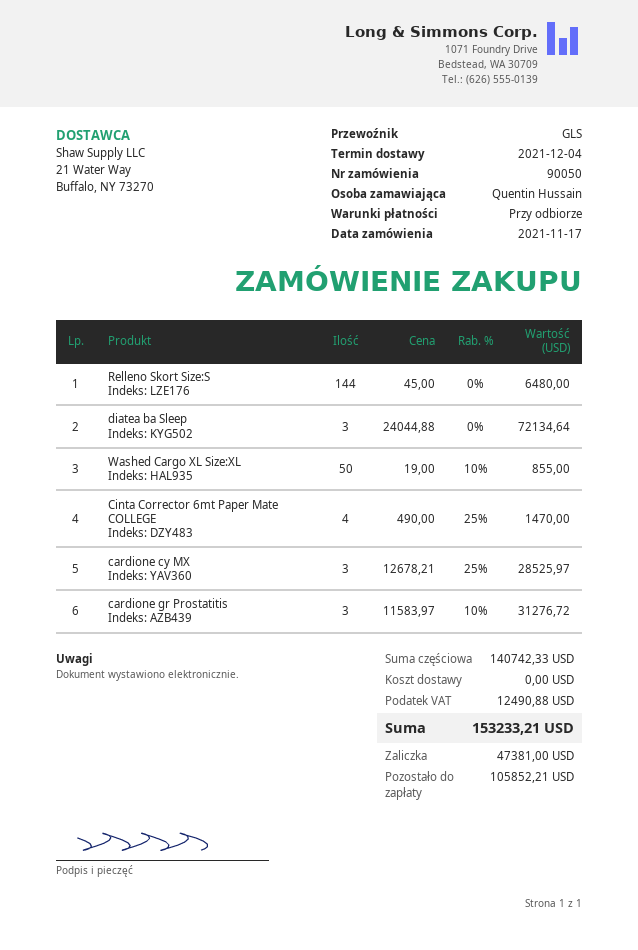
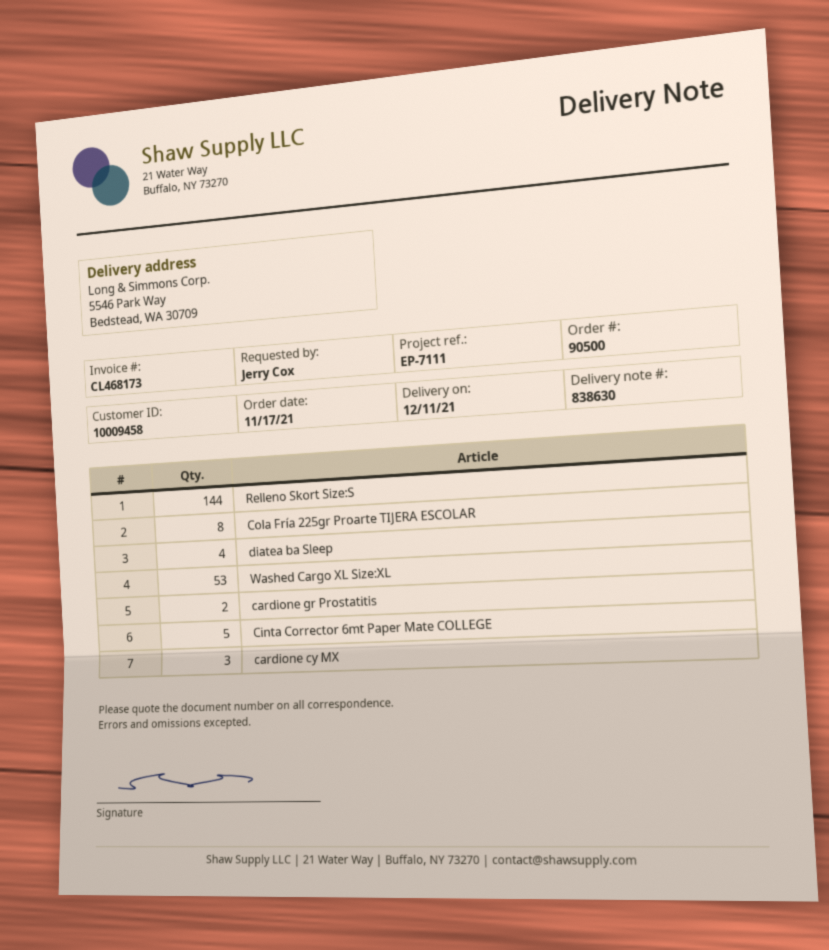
order number: 90050 -> 90500
delivery date: 2021-12-04 -> 2021-12-11
ordered by: Quentin Hussain -> Jerry Cox
diatea ba Sleep: 3 -> 4
Washed Cargo XL Size:XL: 50 -> 53
Cinta Corrector 6mt Paper Mate COLLEGE: 4 -> 5
cardione gr Prostatitis: 3 -> 2
Cola Fría 225gr Proarte TIJERA ESCOLAR: none -> 8

